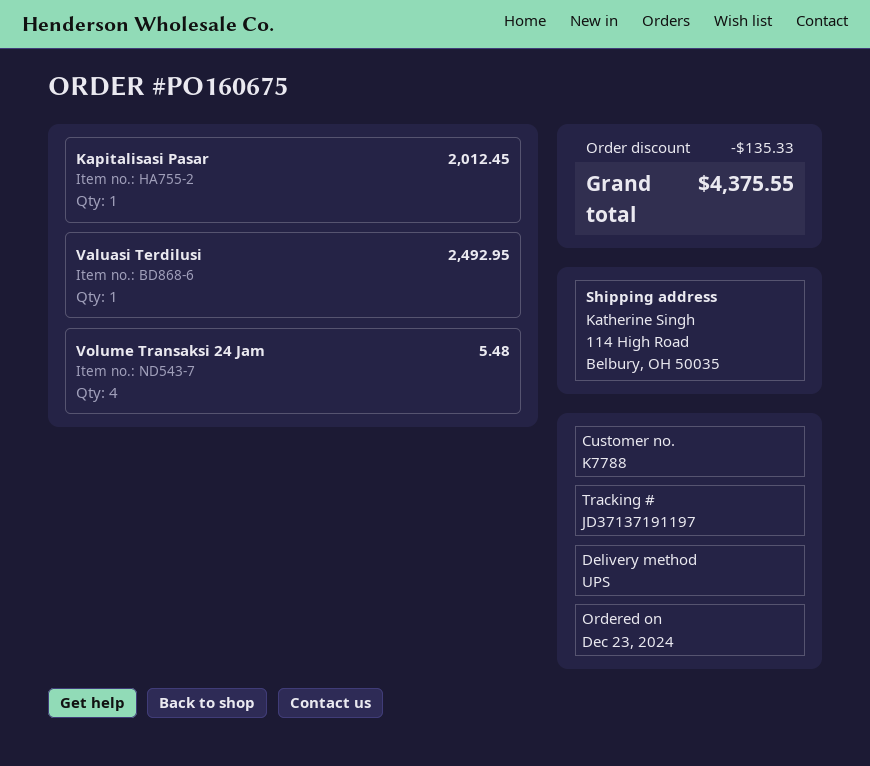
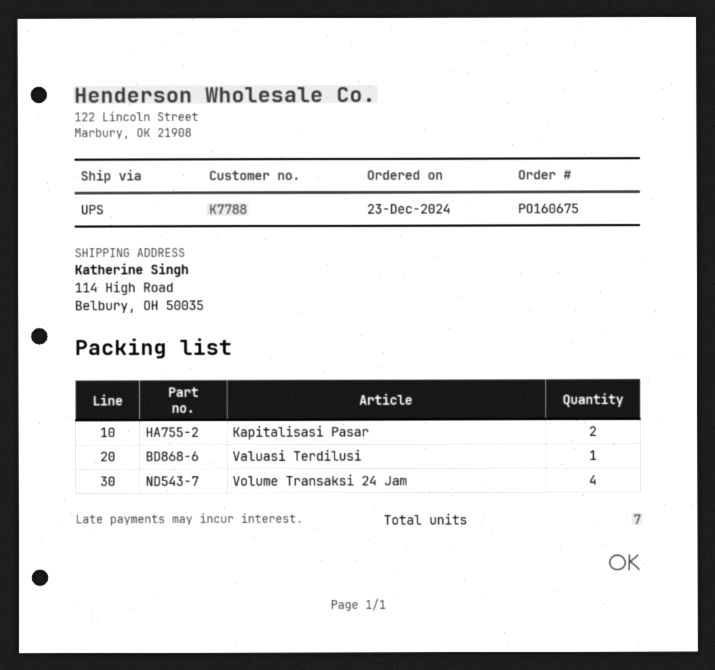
Kapitalisasi Pasar: 1 -> 2

